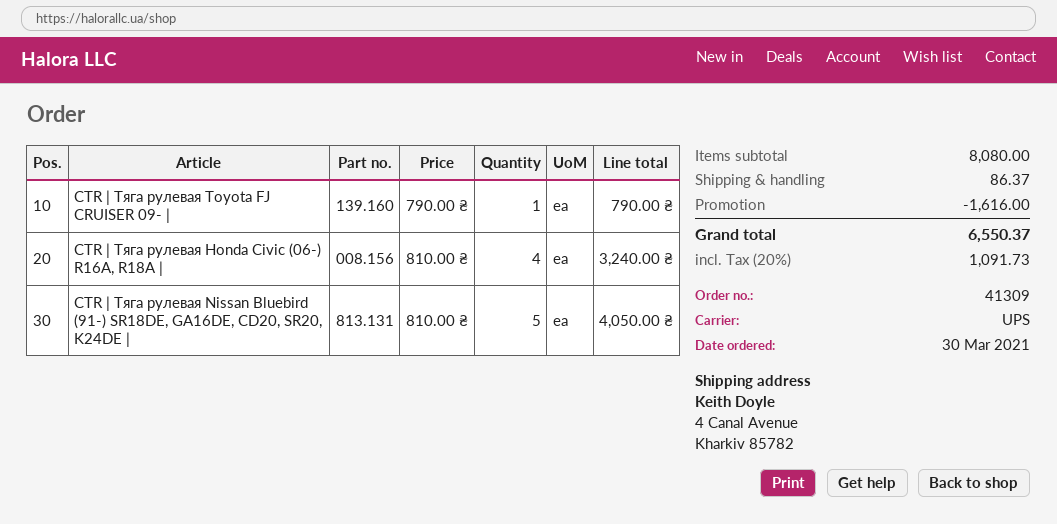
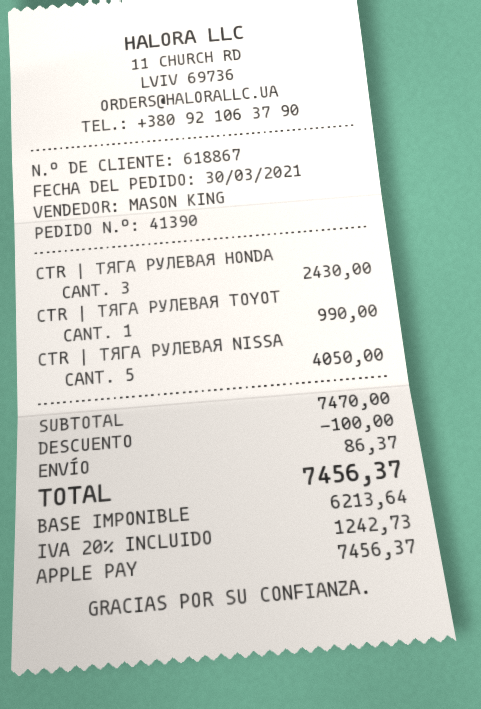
order number: 41309 -> 41390
CTR | Тяга рулевая Toyota FJ CRUISER 09- |: 1 for 790.00 -> 1 for 990.00
CTR | Тяга рулевая Honda Civic (06-) R16A, R18A |: 4 for 3240.00 -> 3 for 2430.00
subtotal: 8080.00 -> 7470.00
discount: 1616.00 -> 100.00
tax: 20% = 1091.73 -> 20% = 1242.73
total: 6550.37 -> 7456.37

